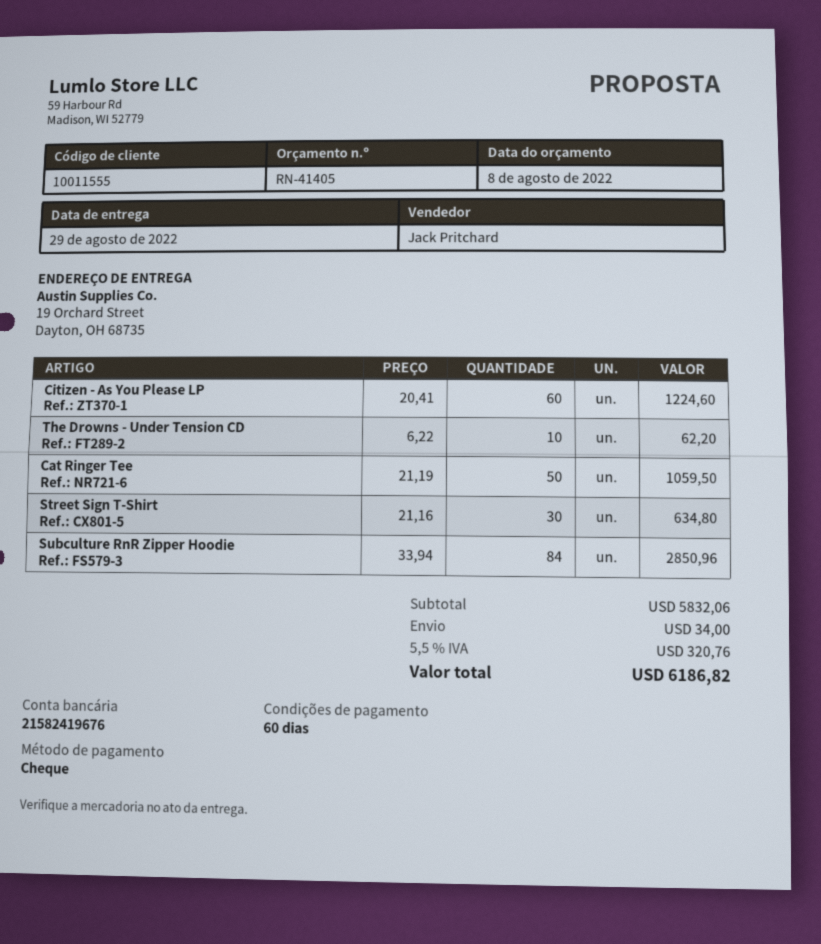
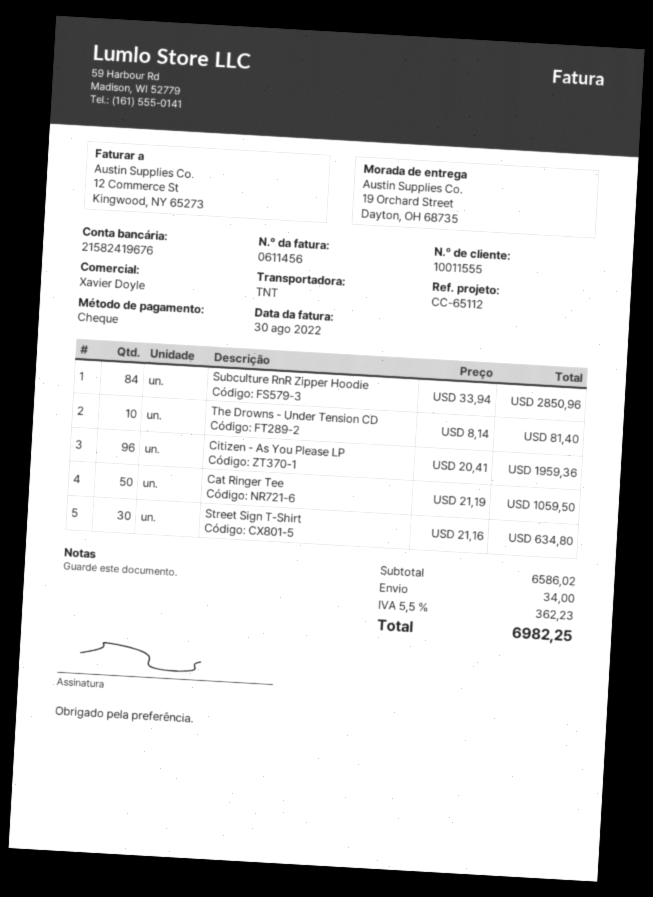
sales rep: Jack Pritchard -> Xavier Doyle
Citizen - As You Please LP: 60 x 20.41 = 1224.60 -> 96 x 20.41 = 1959.36
The Drowns - Under Tension CD: 10 x 6.22 = 62.20 -> 10 x 8.14 = 81.40
subtotal: 5832.06 -> 6586.02
tax: 5.5% = 320.76 -> 5.5% = 362.23
total: 6186.82 -> 6982.25

